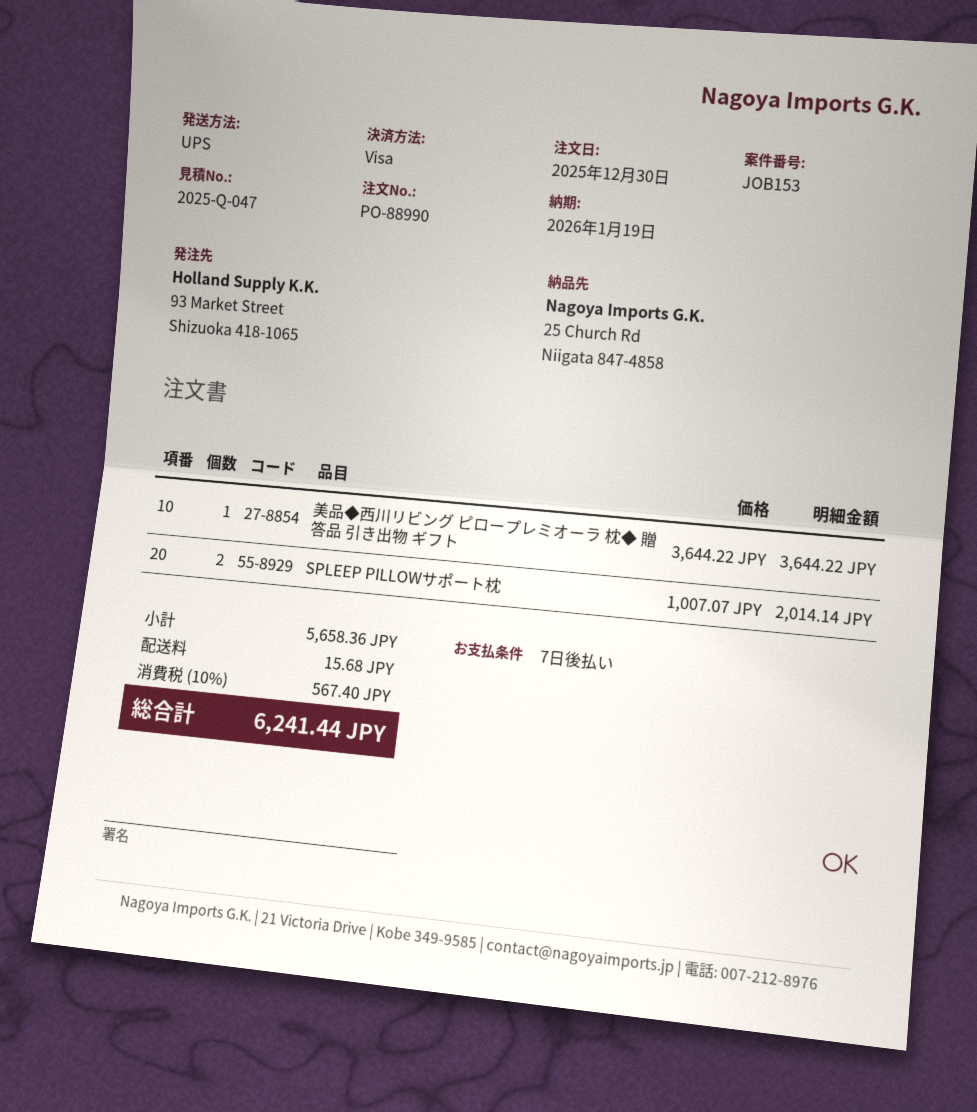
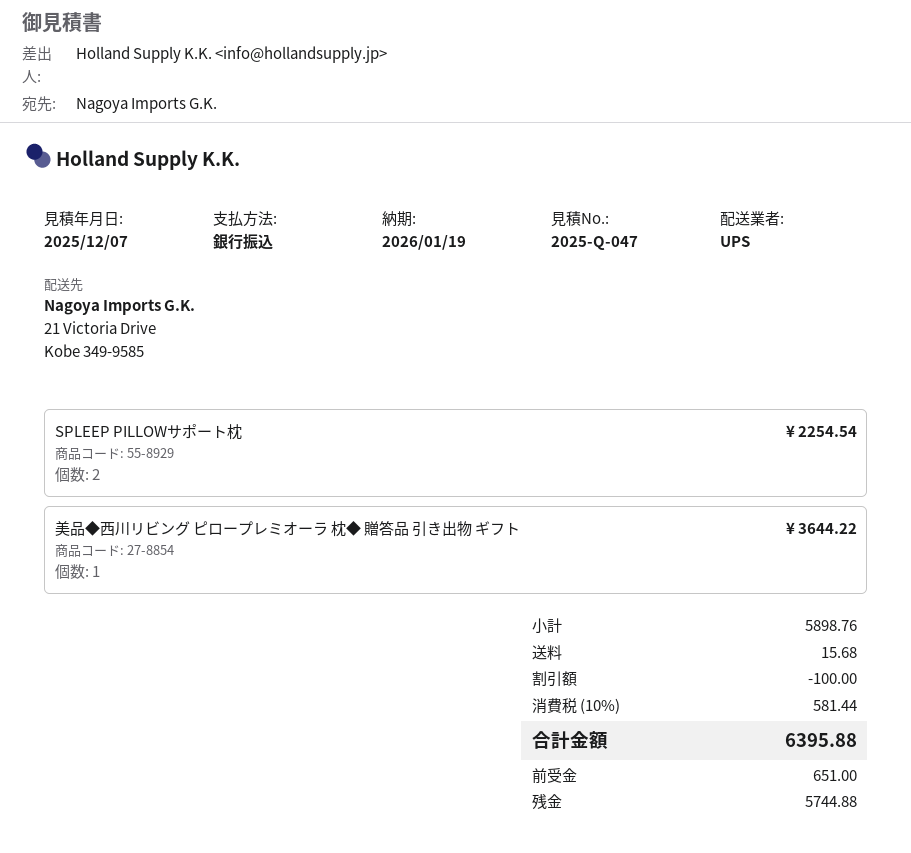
payment method: Visa -> bank transfer
ship to: 25 Church Rd, Niigata 847-4858 -> 21 Victoria Drive, Kobe 349-9585
SPLEEP PILLOWサポート枕: 2 for 2014.14 -> 2 for 2254.54
subtotal: 5658.36 -> 5898.76
discount: none -> 100.00
tax: 10% = 567.40 -> 10% = 581.44
total: 6241.44 -> 6395.88

